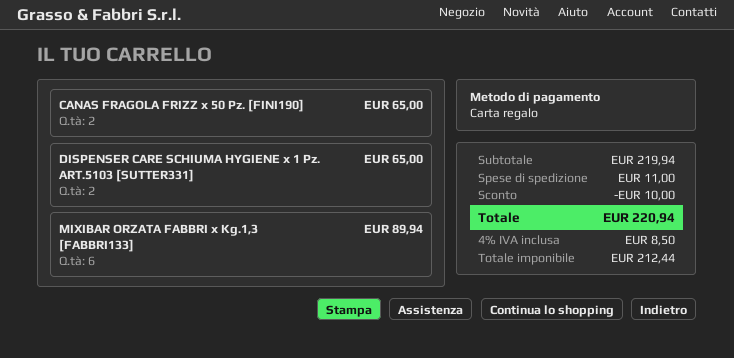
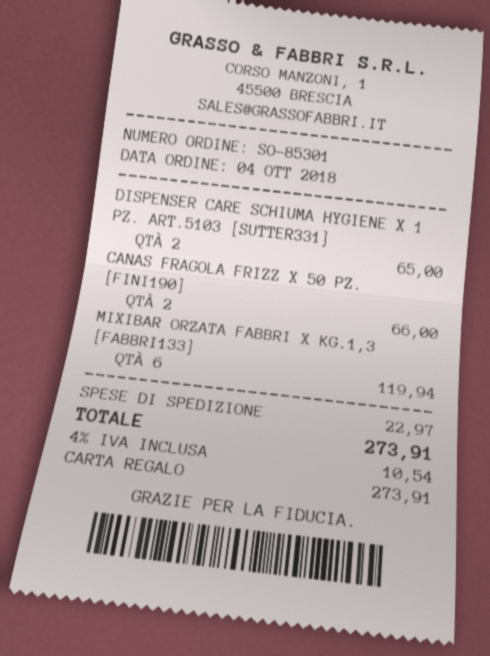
CANAS FRAGOLA FRIZZ x 50 Pz. [FINI190]: 2 for 65.00 -> 2 for 66.00
MIXIBAR ORZATA FABBRI x Kg.1,3 [FABBRI133]: 6 for 89.94 -> 6 for 119.94
discount: 10.00 -> none
shipping: 11.00 -> 22.97
tax: 4% = 8.50 -> 4% = 10.54
total: 220.94 -> 273.91

